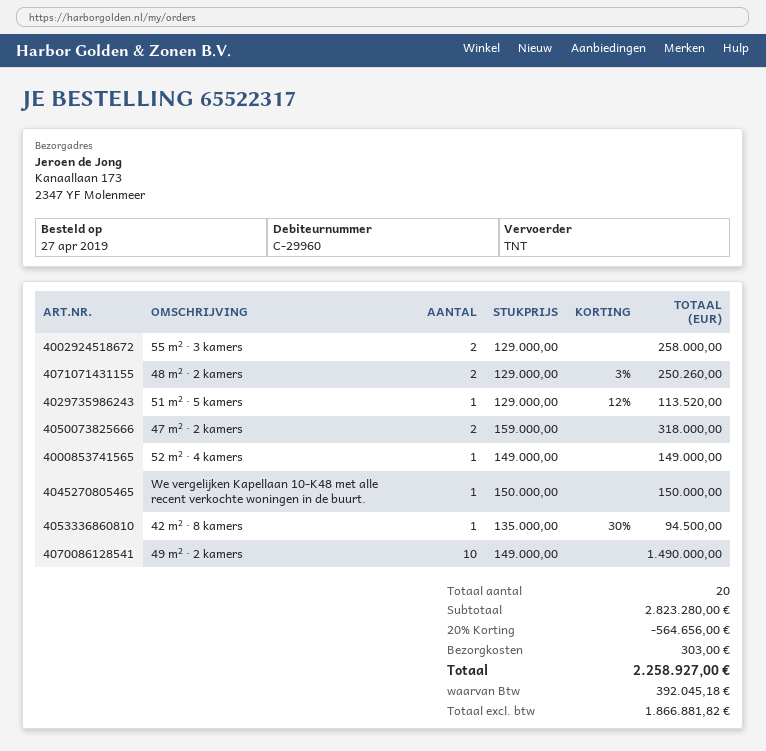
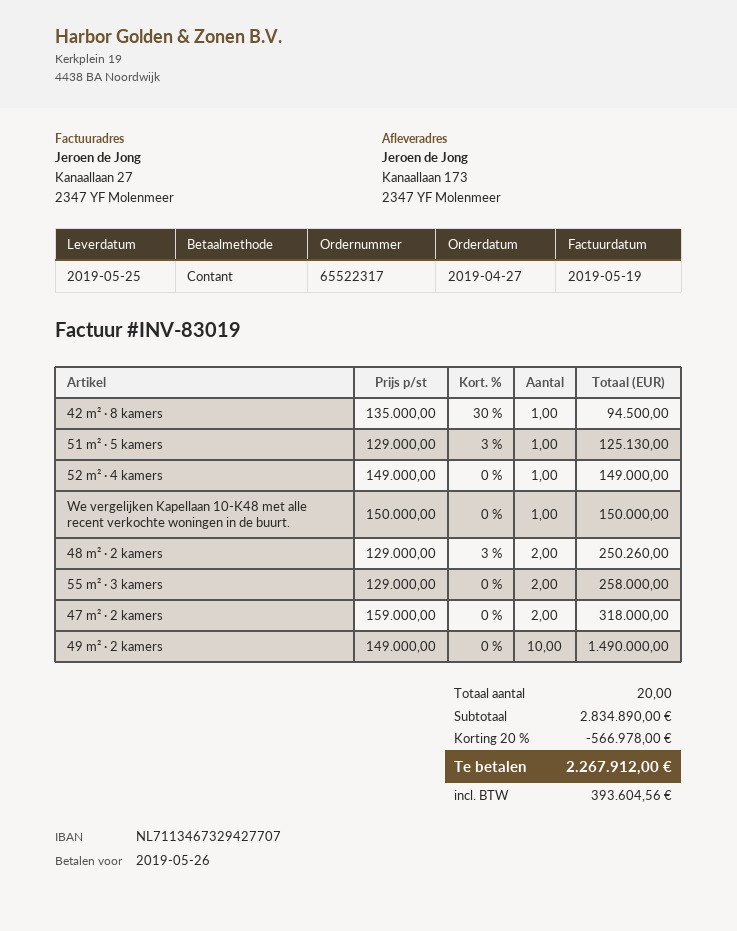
51 m² · 5 kamers: 1 x 129000.00 - 12% = 113520.00 -> 1 x 129000.00 - 3% = 125130.00
subtotal: 2823280.00 -> 2834890.00
discount: 20% = 564656.00 -> 20% = 566978.00
shipping: 303.00 -> none
tax: 392045.18 -> 393604.56
total: 2258927.00 -> 2267912.00

